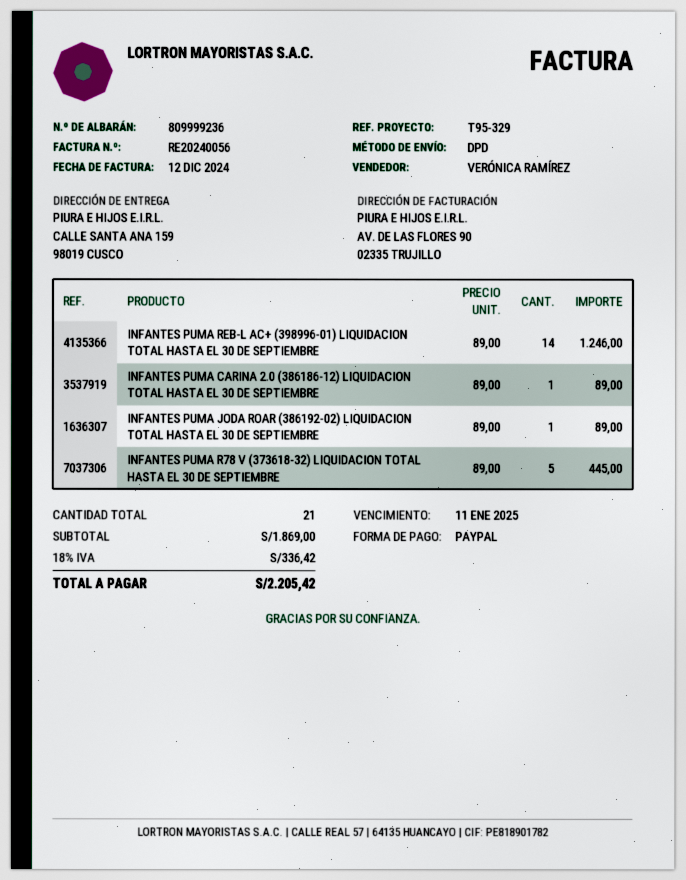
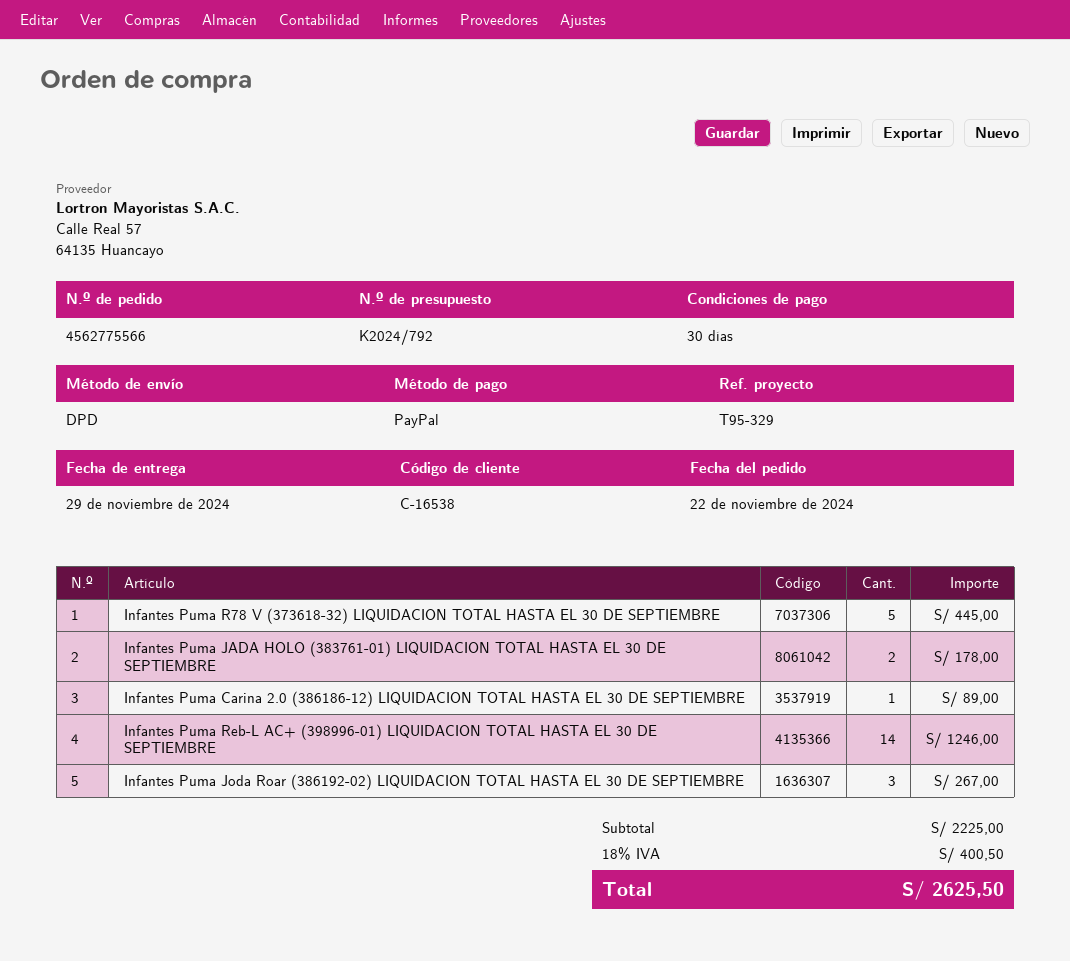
INFANTES PUMA JODA ROAR (386192-02) LIQUIDACION TOTAL HASTA EL 30 DE SEPTIEMBRE: 1 for 89.00 -> 3 for 267.00
Infantes Puma JADA HOLO (383761-01) LIQUIDACION TOTAL HASTA EL 30 DE SEPTIEMBRE: none -> 2 for 178.00
subtotal: 1869.00 -> 2225.00
tax: 18% = 336.42 -> 18% = 400.50
total: 2205.42 -> 2625.50

